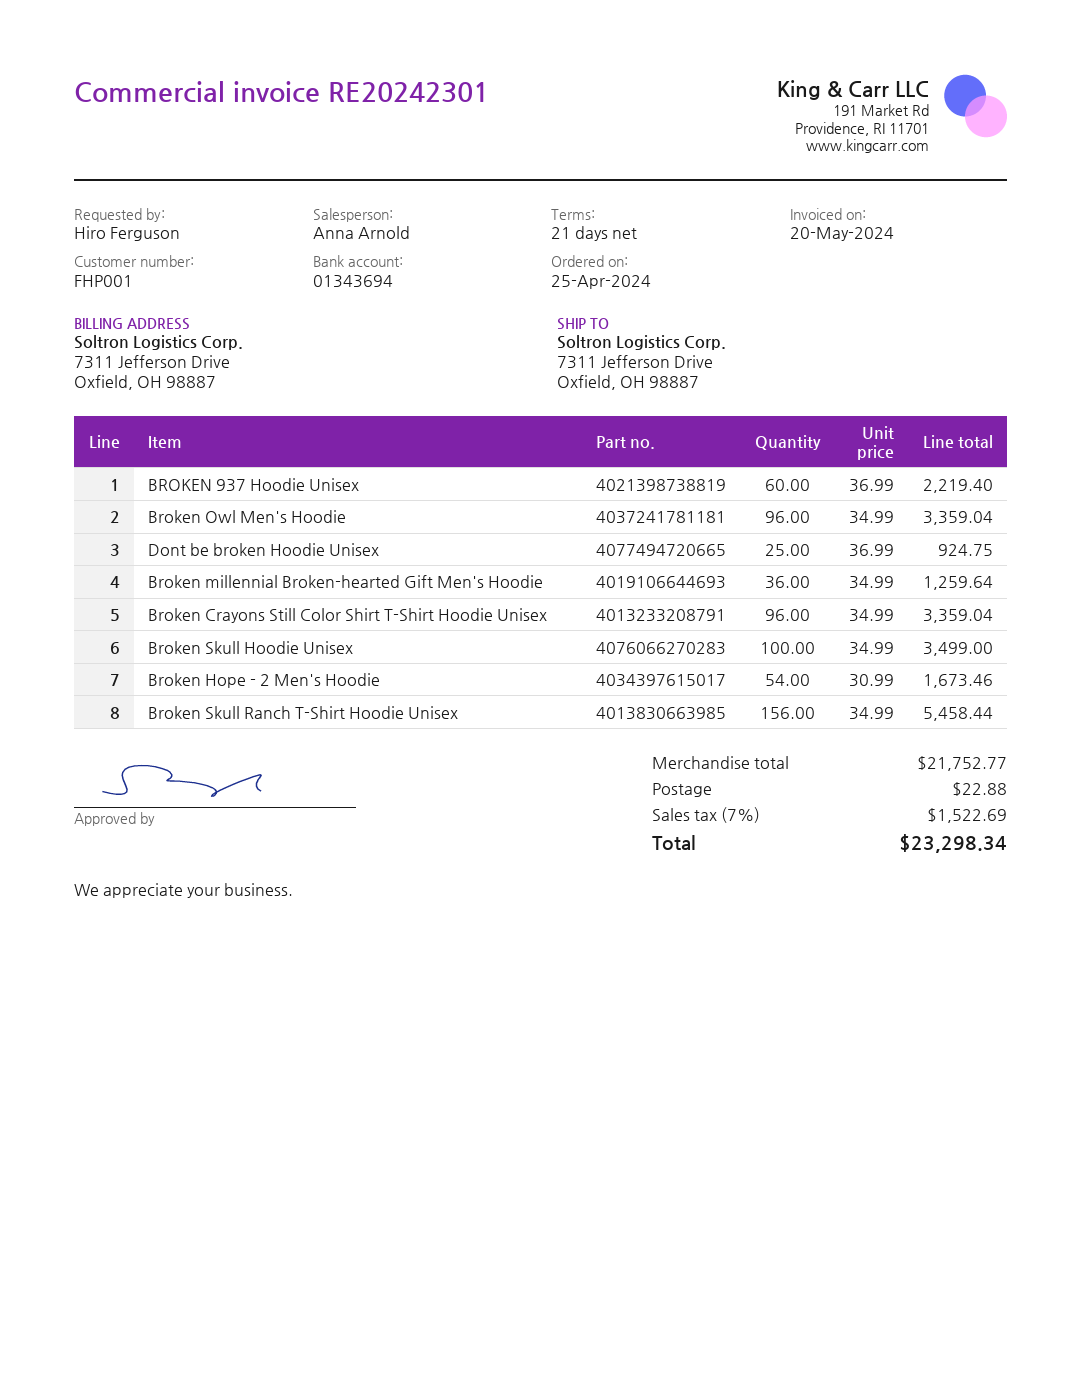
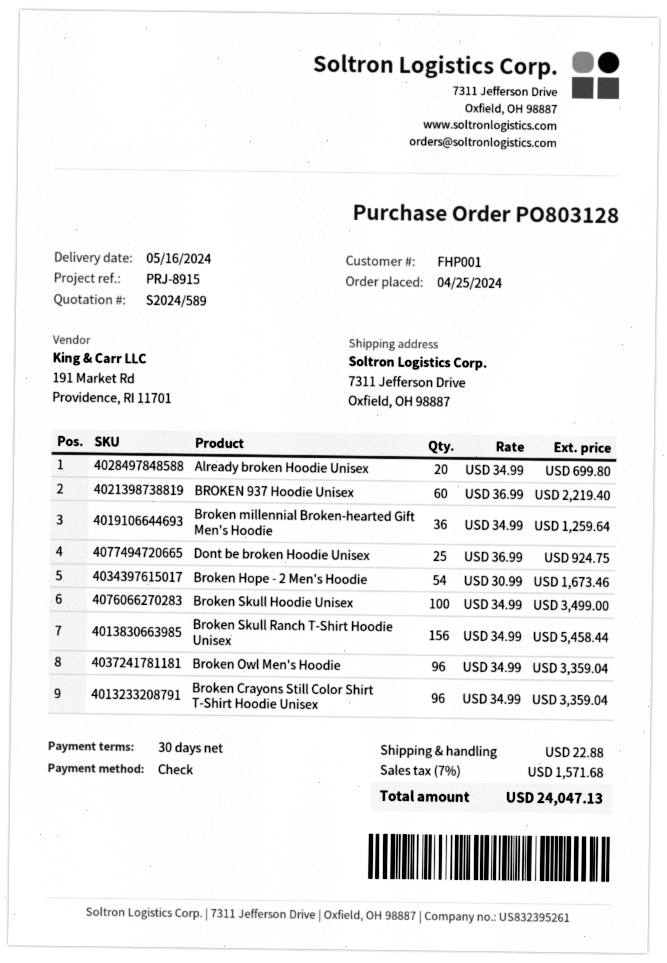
payment terms: 21 days -> 30 days
Already broken Hoodie Unisex: none -> 20 x 34.99 = 699.80
tax: 7% = 1522.69 -> 7% = 1571.68
total: 23298.34 -> 24047.13

